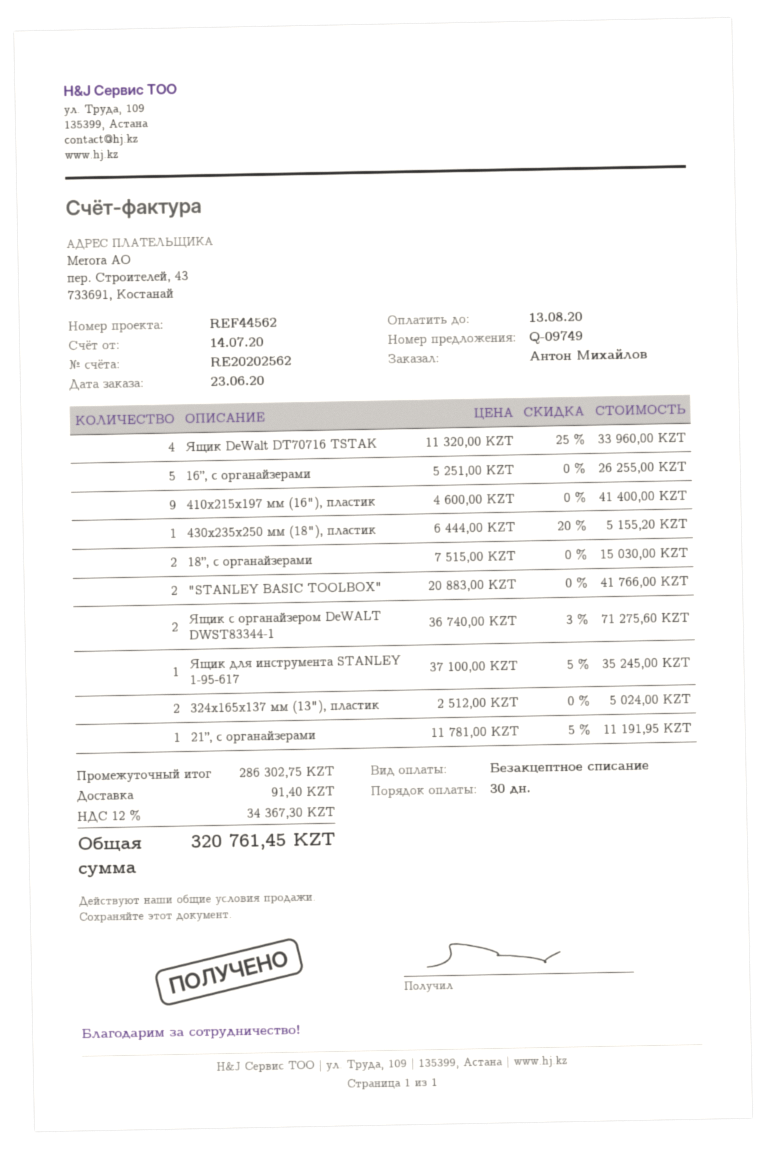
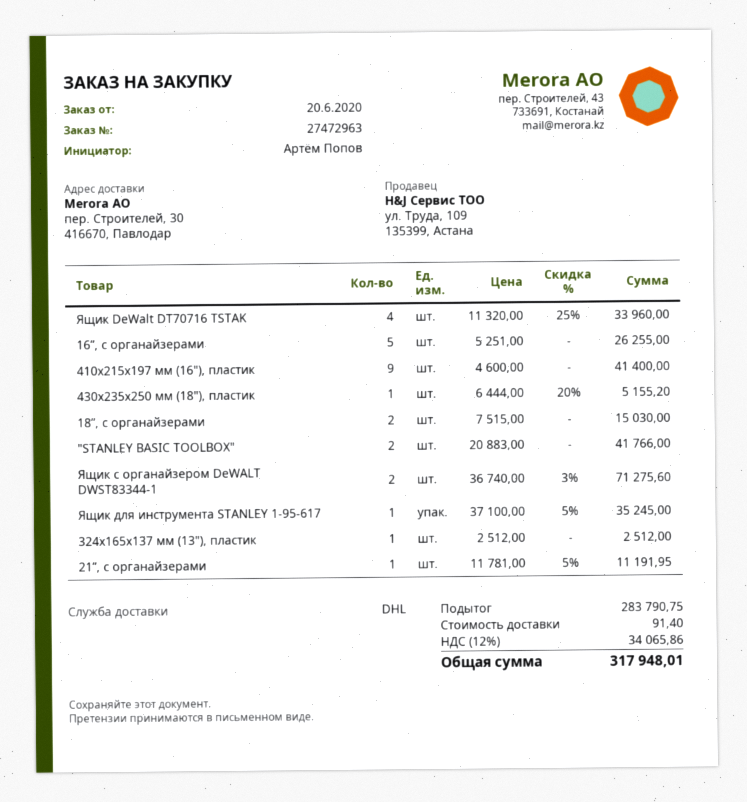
order date: 2020-06-23 -> 2020-06-20
ordered by: Антон Михайлов -> Артём Попов
324х165х137 мм (13"), пластик: 2 x 2512.00 = 5024.00 -> 1 x 2512.00 = 2512.00
subtotal: 286302.75 -> 283790.75
tax: 12% = 34367.30 -> 12% = 34065.86
total: 320761.45 -> 317948.01

